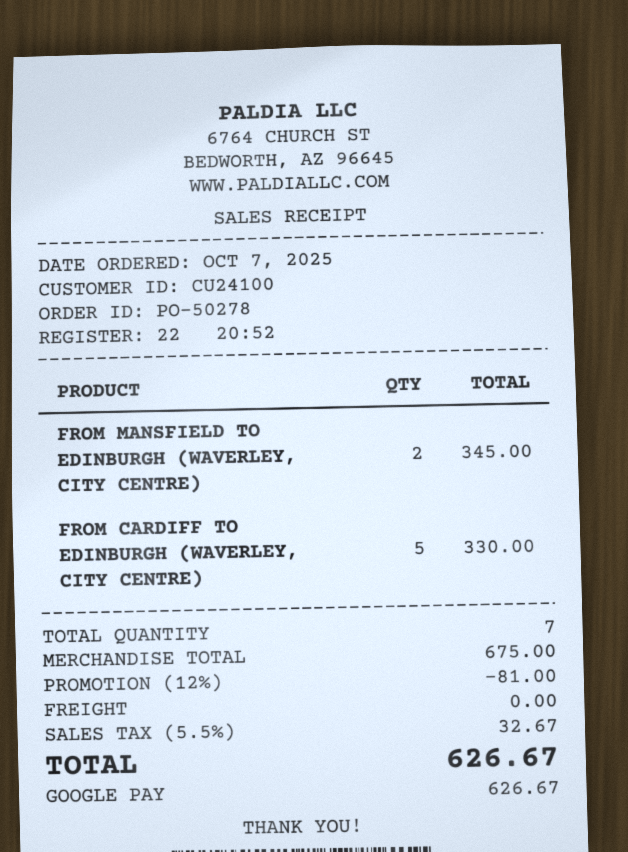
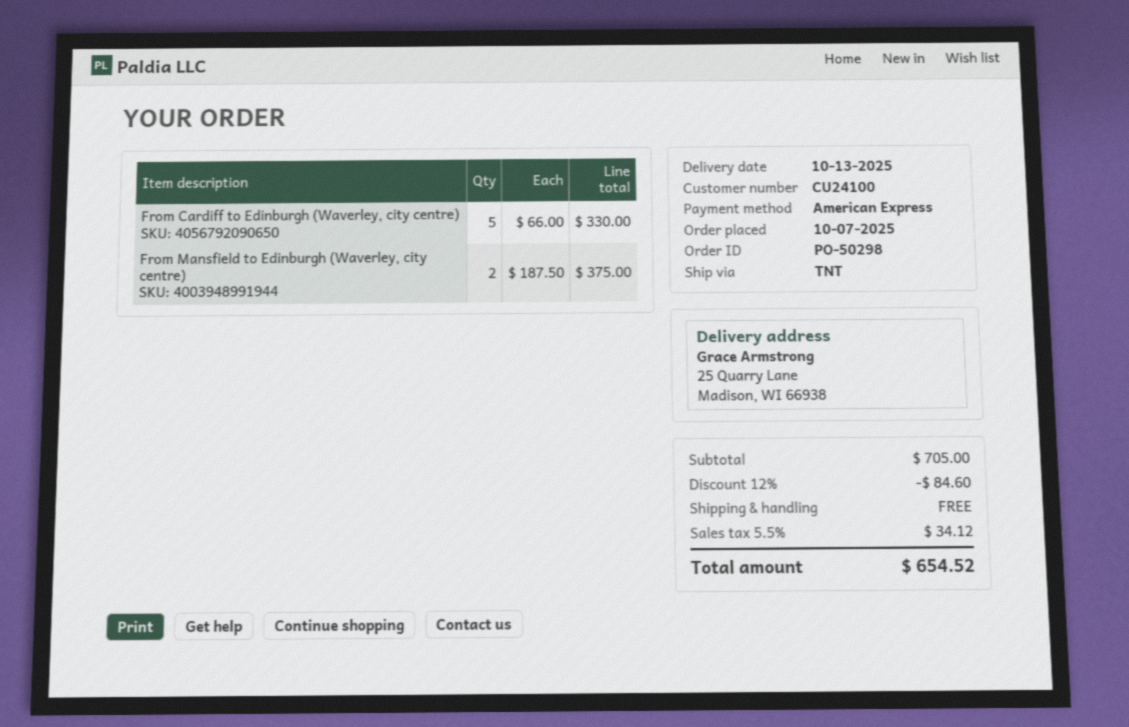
order number: PO-50278 -> PO-50298
payment method: Google Pay -> American Express
FROM MANSFIELD TO EDINBURGH (WAVERLEY, CITY CENTRE): 2 for 345.00 -> 2 for 375.00
subtotal: 675.00 -> 705.00
discount: 12% = 81.00 -> 12% = 84.60
tax: 5.5% = 32.67 -> 5.5% = 34.12
total: 626.67 -> 654.52

